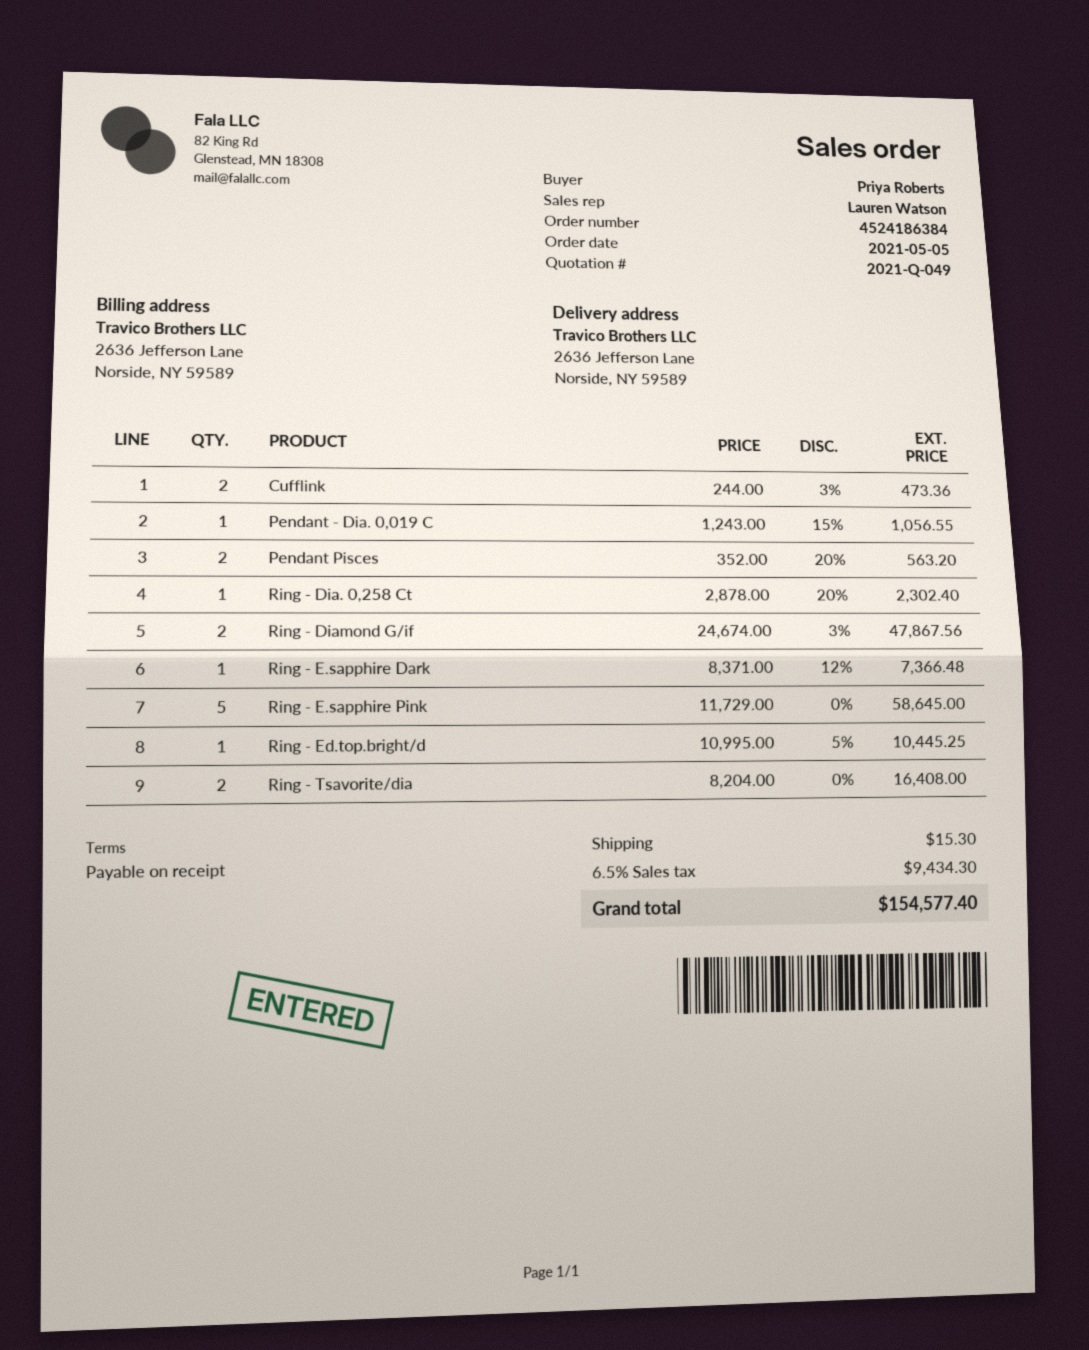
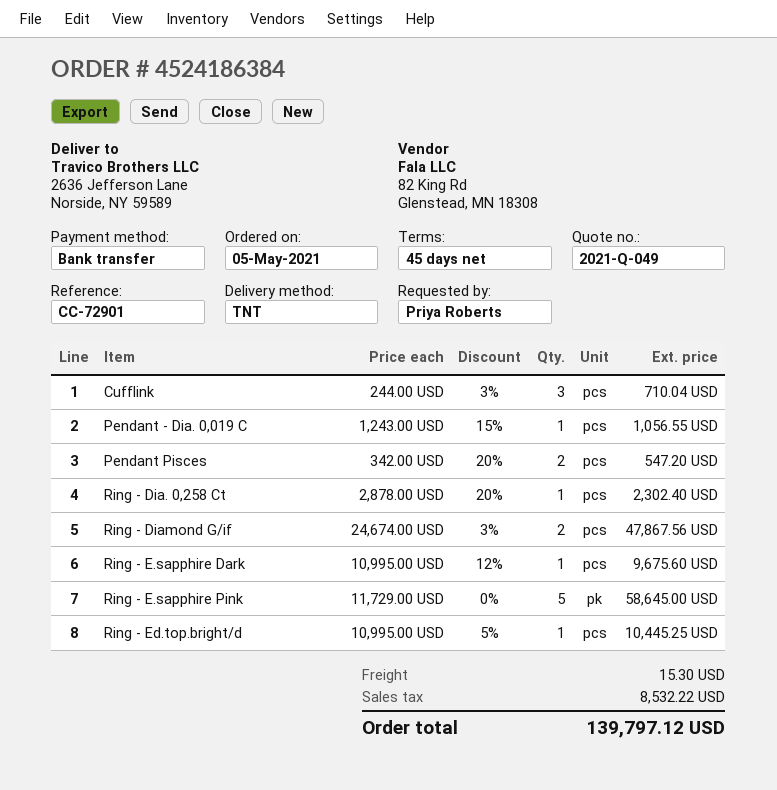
payment terms: on receipt -> 45 days
Cufflink: 2 x 244.00 - 3% = 473.36 -> 3 x 244.00 - 3% = 710.04
Pendant Pisces: 2 x 352.00 - 20% = 563.20 -> 2 x 342.00 - 20% = 547.20
Ring - E.sapphire Dark: 1 x 8371.00 - 12% = 7366.48 -> 1 x 10995.00 - 12% = 9675.60
Ring - Tsavorite/dia: 2 x 8204.00 = 16408.00 -> none
tax: 9434.30 -> 8532.22
total: 154577.40 -> 139797.12

